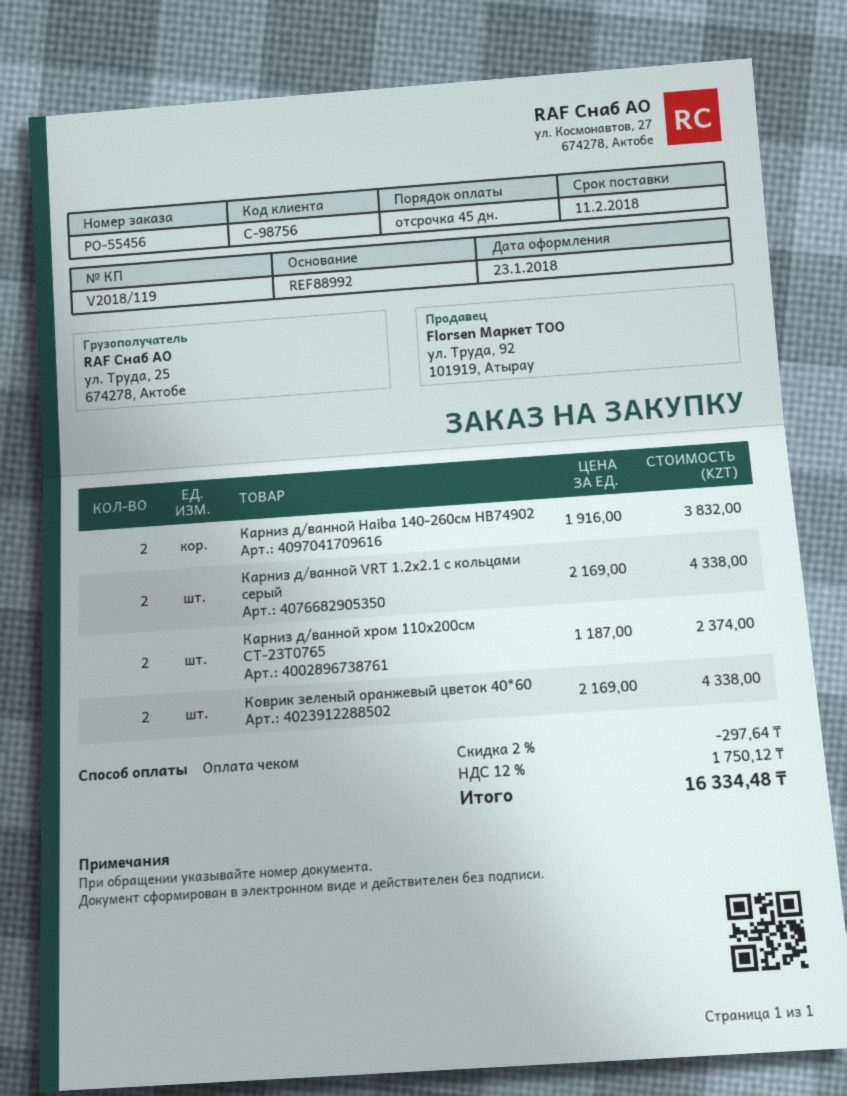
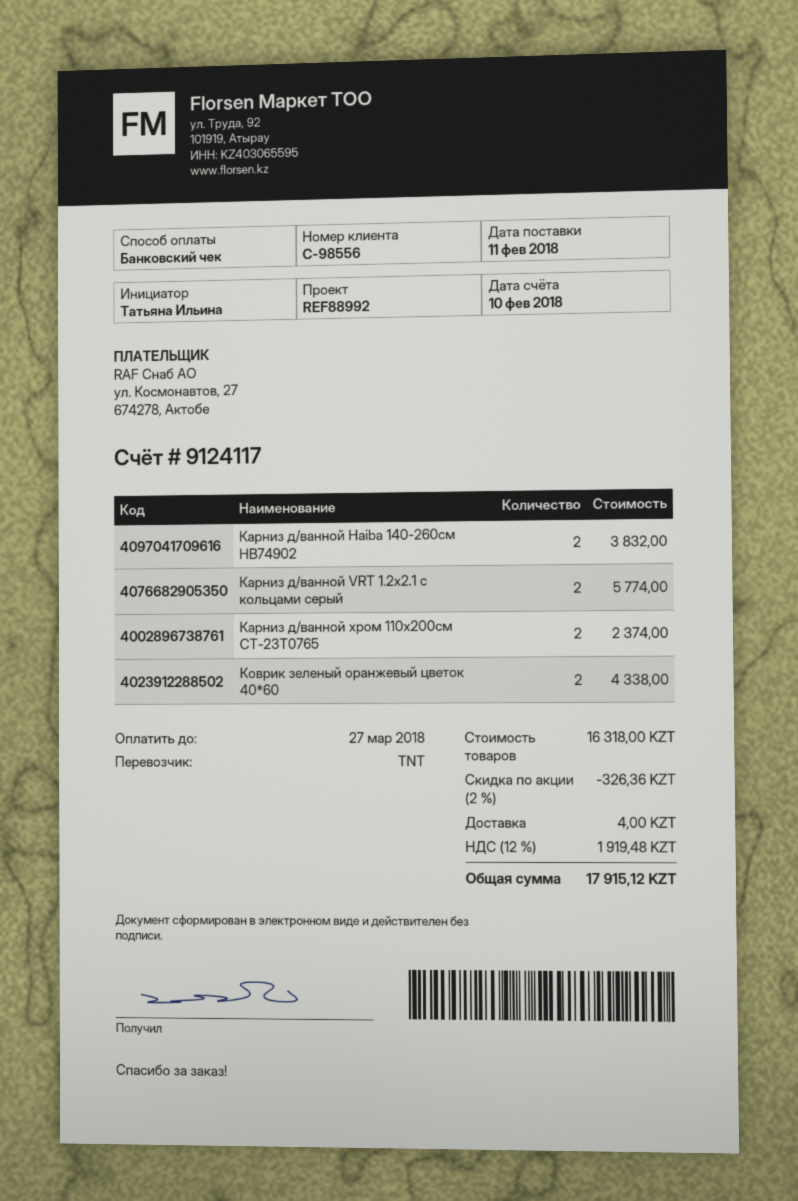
customer number: C-98756 -> C-98556
Карниз д/ванной VRT 1.2x2.1 с кольцами серый: 2 for 4338.00 -> 2 for 5774.00
discount: 2% = 297.64 -> 2% = 326.36
shipping: none -> 4.00
tax: 12% = 1750.12 -> 12% = 1919.48
total: 16334.48 -> 17915.12

